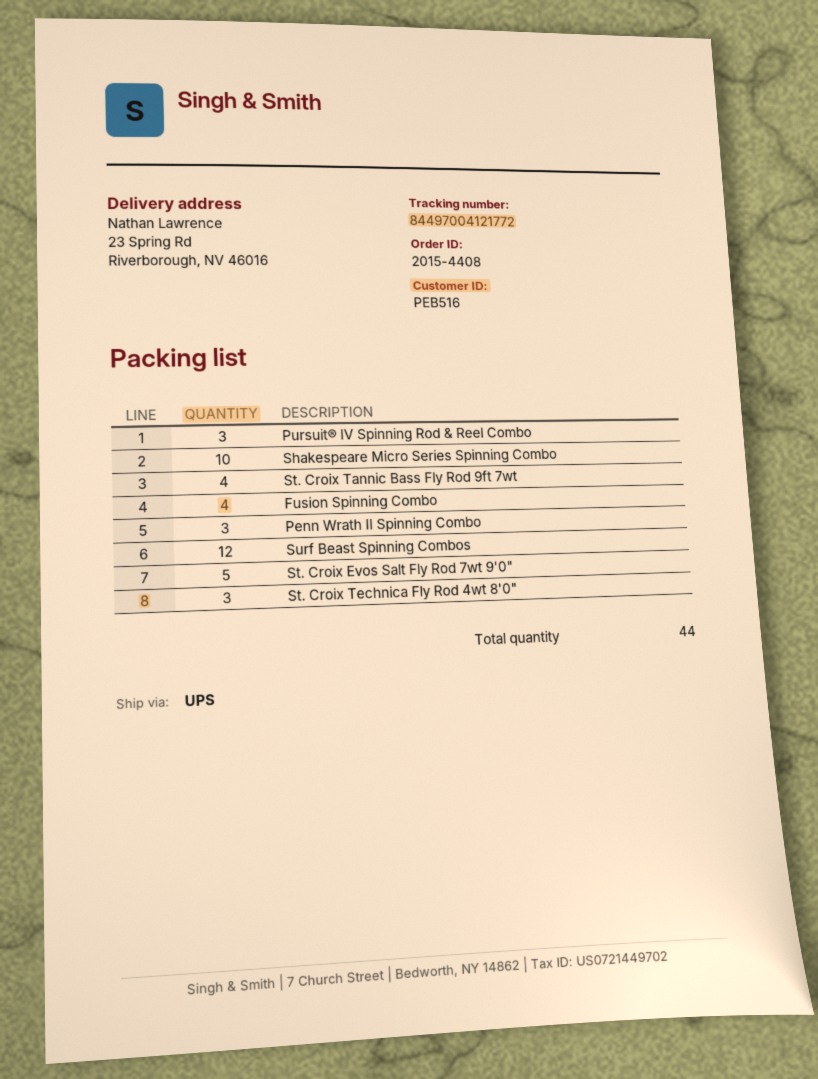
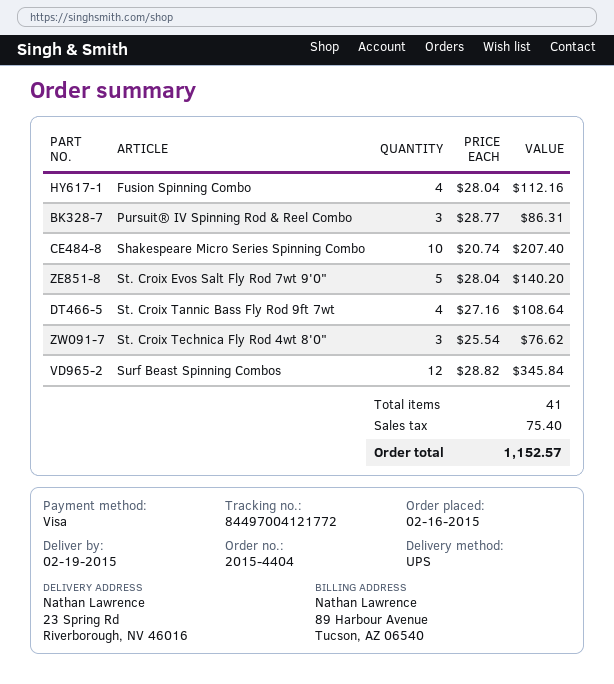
order number: 2015-4408 -> 2015-4404
Penn Wrath II Spinning Combo: 3 -> none
total quantity: 44 -> 41

